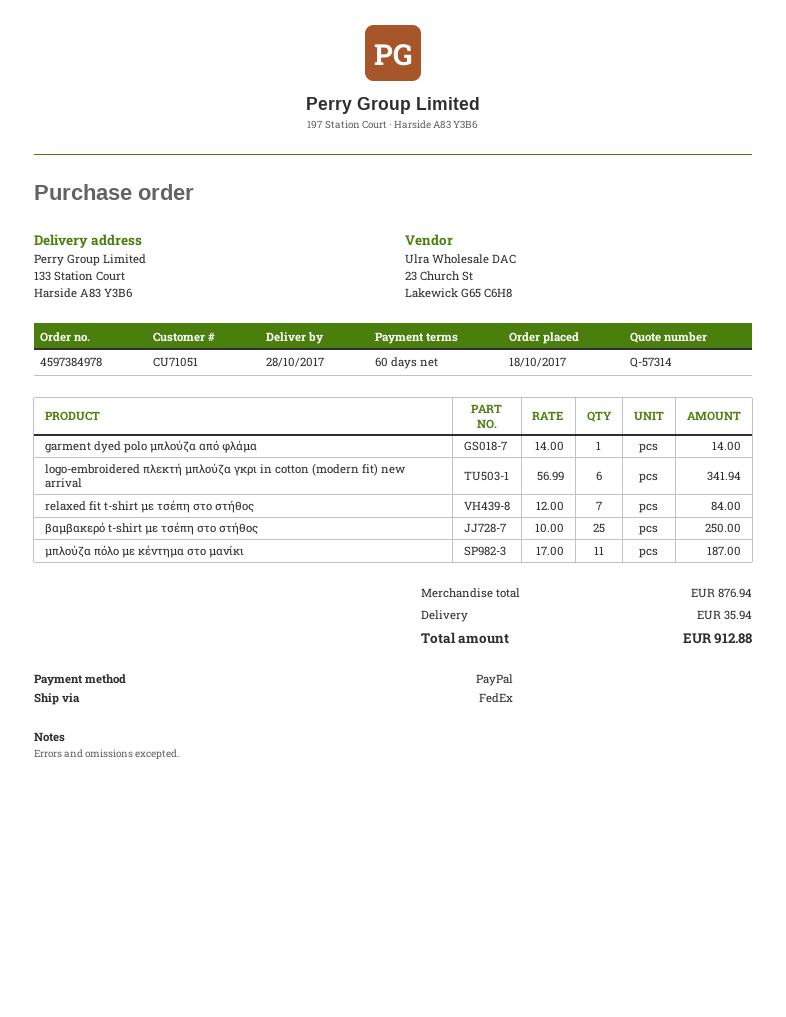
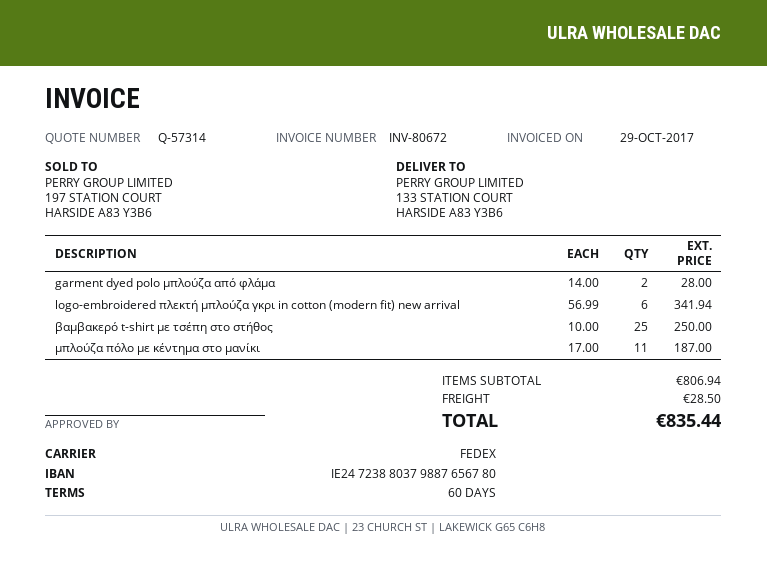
garment dyed polo μπλούζα από φλάμα: 1 x 14.00 = 14.00 -> 2 x 14.00 = 28.00
relaxed fit t-shirt με τσέπη στο στήθος: 7 x 12.00 = 84.00 -> none
subtotal: 876.94 -> 806.94
shipping: 35.94 -> 28.50
total: 912.88 -> 835.44

